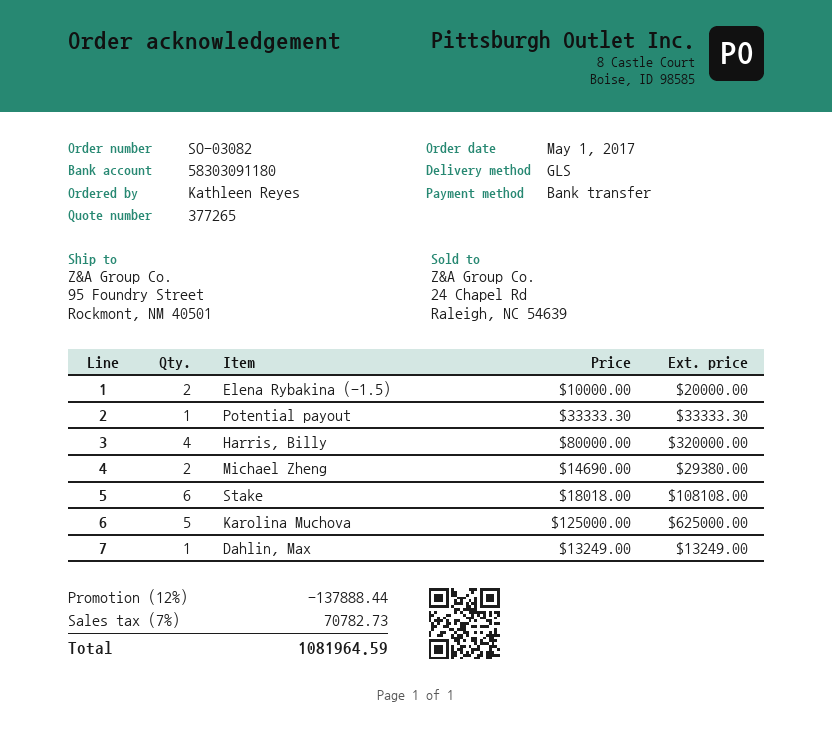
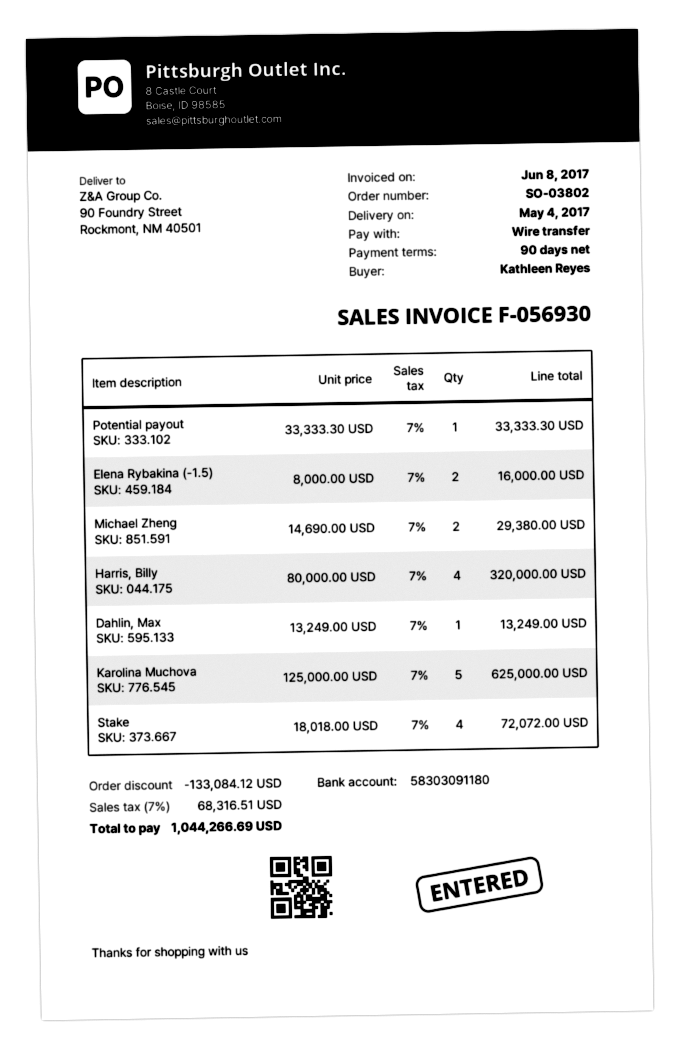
order number: SO-03082 -> SO-03802
ship to: 95 Foundry Street, Rockmont, NM 40501 -> 90 Foundry Street, Rockmont, NM 40501
Elena Rybakina (-1.5): 2 x 10000.00 = 20000.00 -> 2 x 8000.00 = 16000.00
Stake: 6 x 18018.00 = 108108.00 -> 4 x 18018.00 = 72072.00
discount: 137888.44 -> 133084.12
tax: 7% = 70782.73 -> 7% = 68316.51
total: 1081964.59 -> 1044266.69

